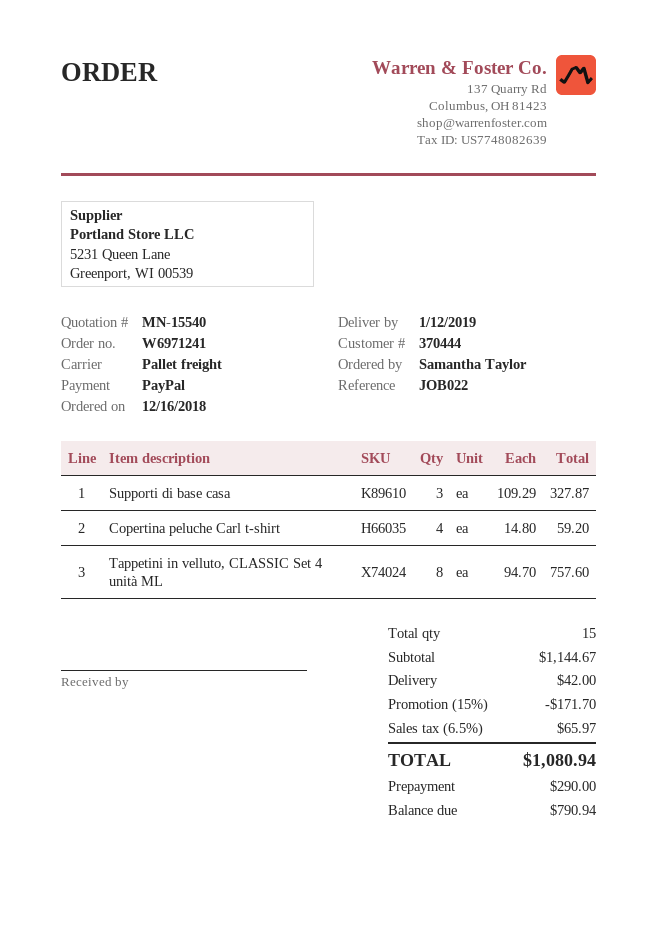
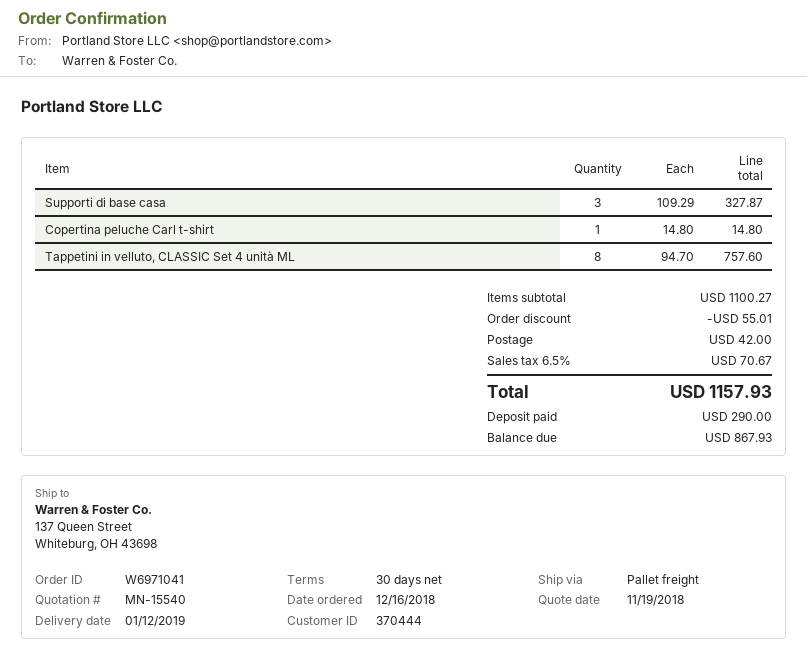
order number: W6971241 -> W6971041
Copertina peluche Carl t-shirt: 4 x 14.80 = 59.20 -> 1 x 14.80 = 14.80
subtotal: 1144.67 -> 1100.27
discount: 171.70 -> 55.01
tax: 6.5% = 65.97 -> 6.5% = 70.67
total: 1080.94 -> 1157.93
balance: 790.94 -> 867.93

